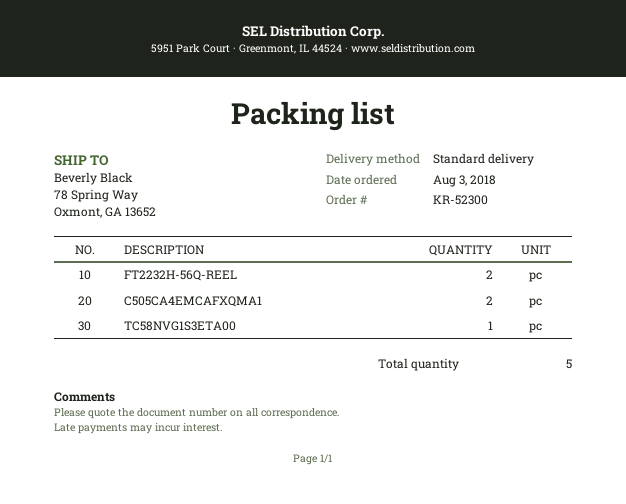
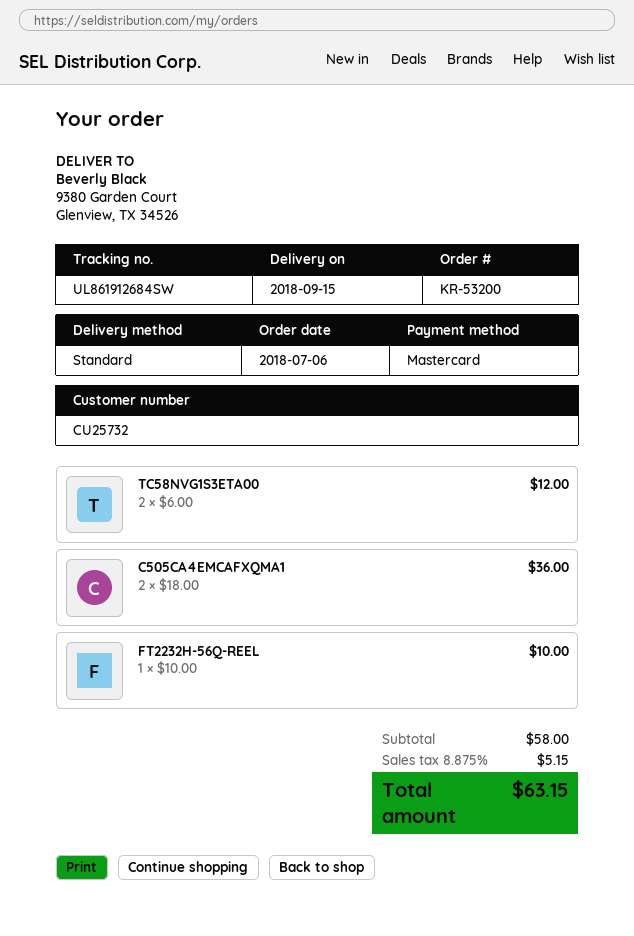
order number: KR-52300 -> KR-53200
order date: 2018-08-03 -> 2018-07-06
ship to: 78 Spring Way, Oxmont, GA 13652 -> 9380 Garden Court, Glenview, TX 34526
FT2232H-56Q-REEL: 2 -> 1
TC58NVG1S3ETA00: 1 -> 2

